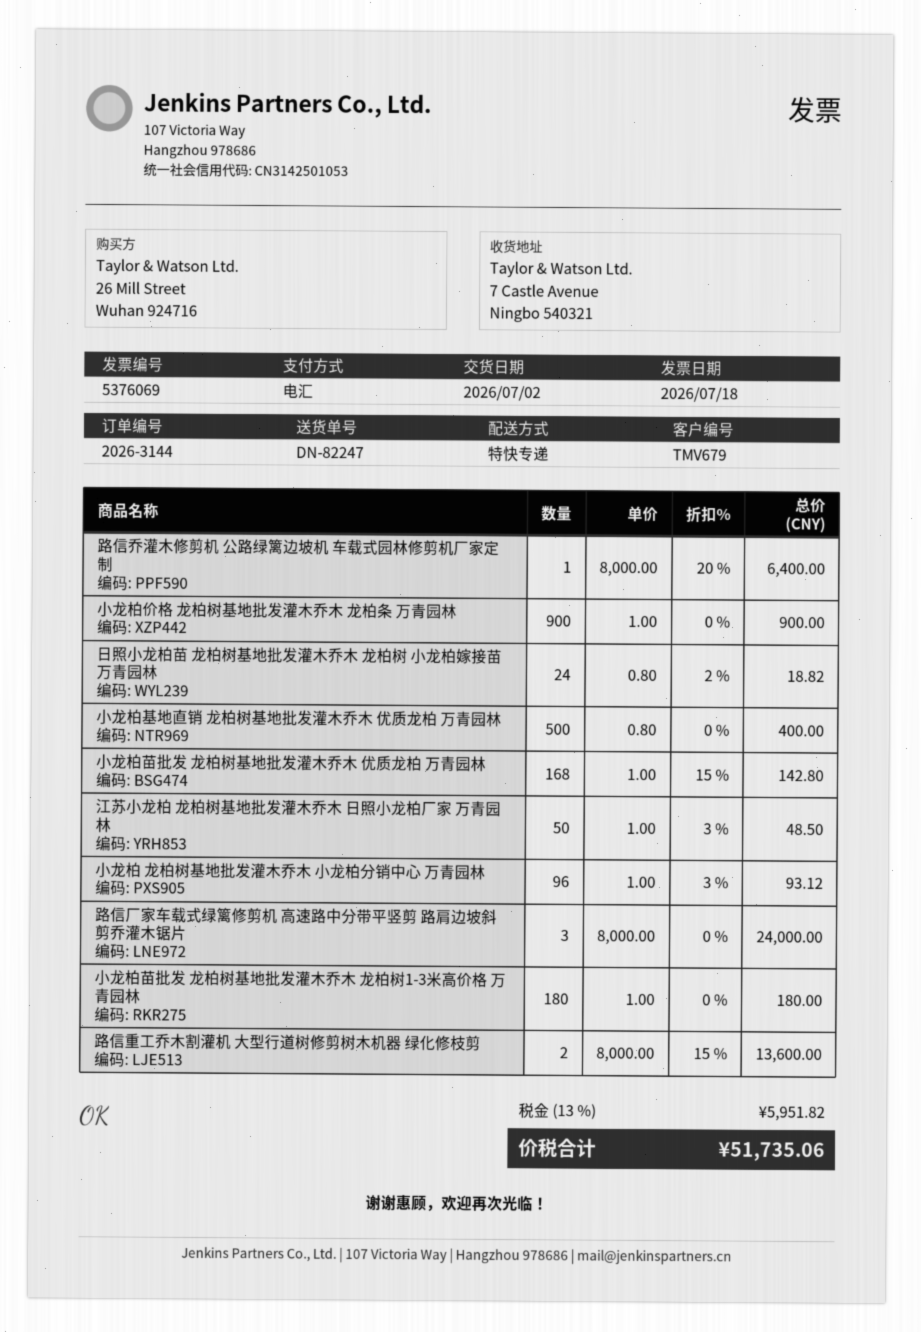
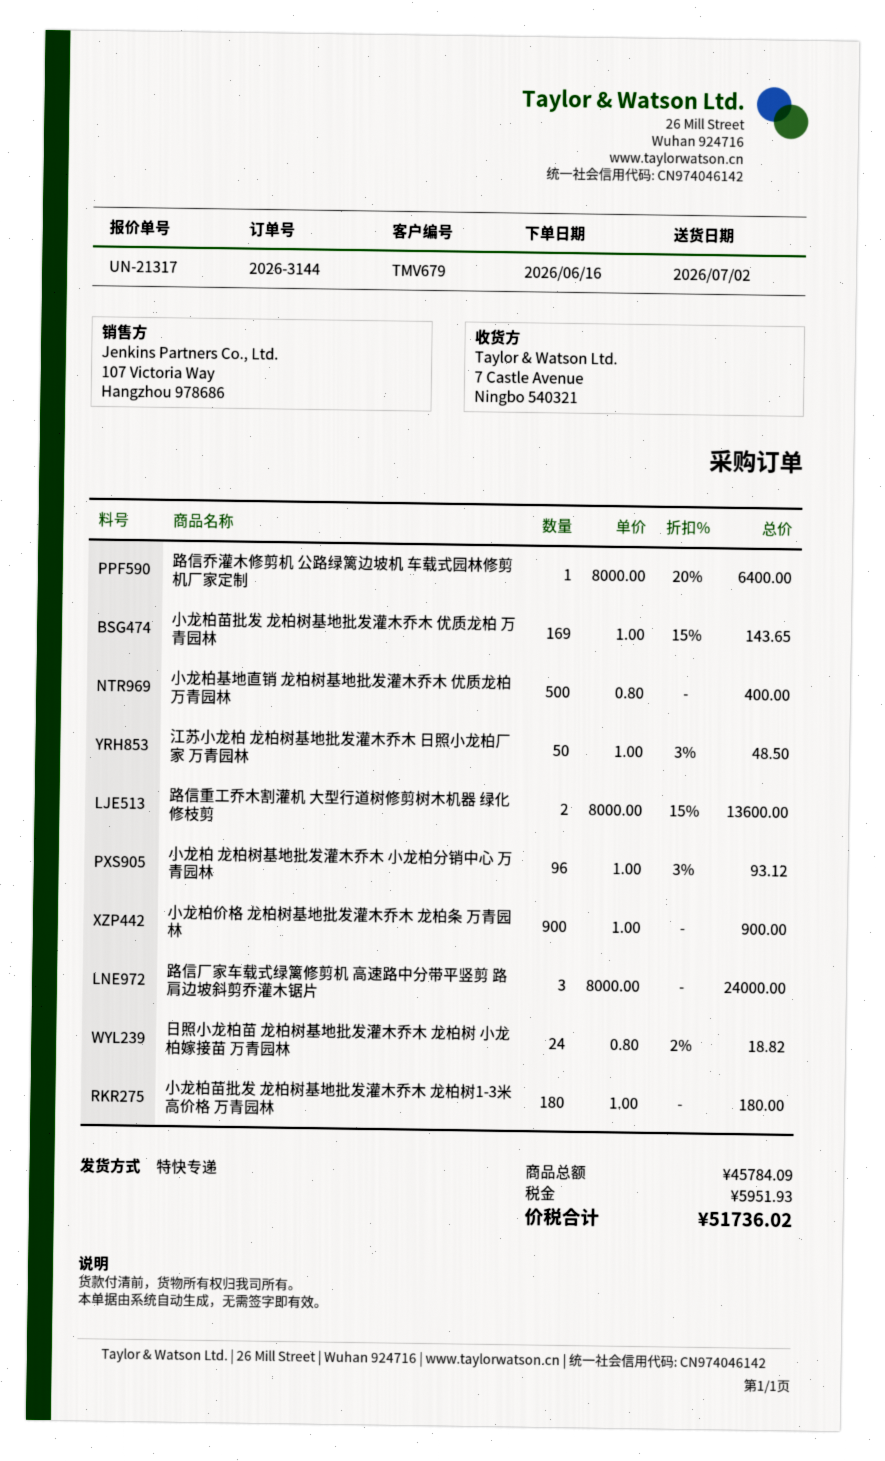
小龙柏苗批发 龙柏树基地批发灌木乔木 优质龙柏 万青园林: 168 x 1.00 - 15% = 142.80 -> 169 x 1.00 - 15% = 143.65
tax: 5951.82 -> 5951.93
total: 51735.06 -> 51736.02

